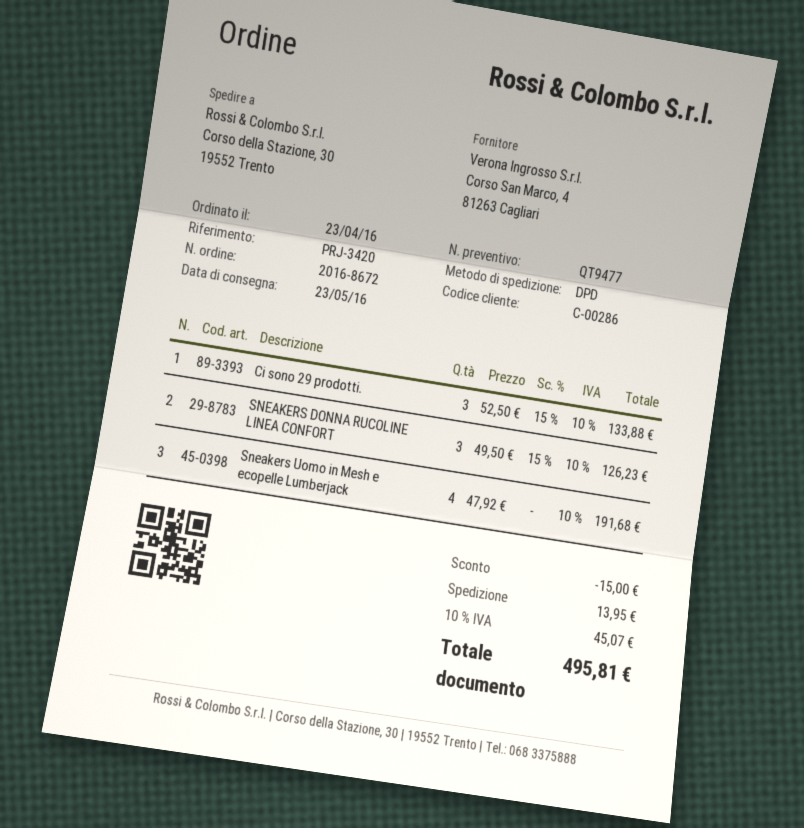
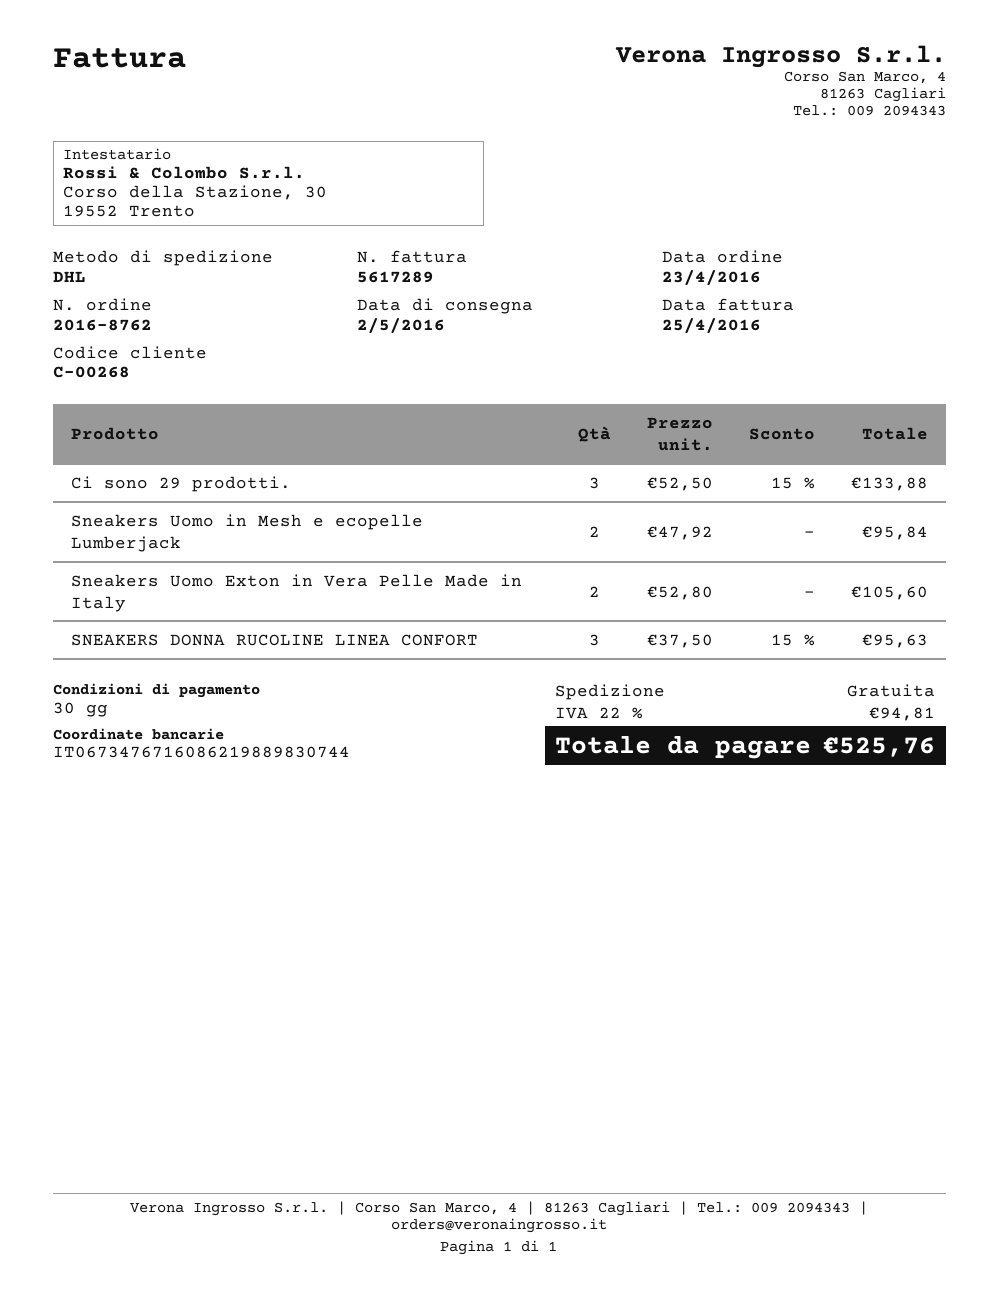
order number: 2016-8672 -> 2016-8762
delivery date: 2016-05-23 -> 2016-05-02
customer number: C-00286 -> C-00268
shipping method: DPD -> DHL
SNEAKERS DONNA RUCOLINE LINEA CONFORT: 3 x 49.50 - 15% = 126.23 -> 3 x 37.50 - 15% = 95.63
Sneakers Uomo in Mesh e ecopelle Lumberjack: 4 x 47.92 = 191.68 -> 2 x 47.92 = 95.84
Sneakers Uomo Exton in Vera Pelle Made in Italy: none -> 2 x 52.80 = 105.60
discount: 15.00 -> none
shipping: 13.95 -> 0.00
tax: 10% = 45.07 -> 22% = 94.81
total: 495.81 -> 525.76

